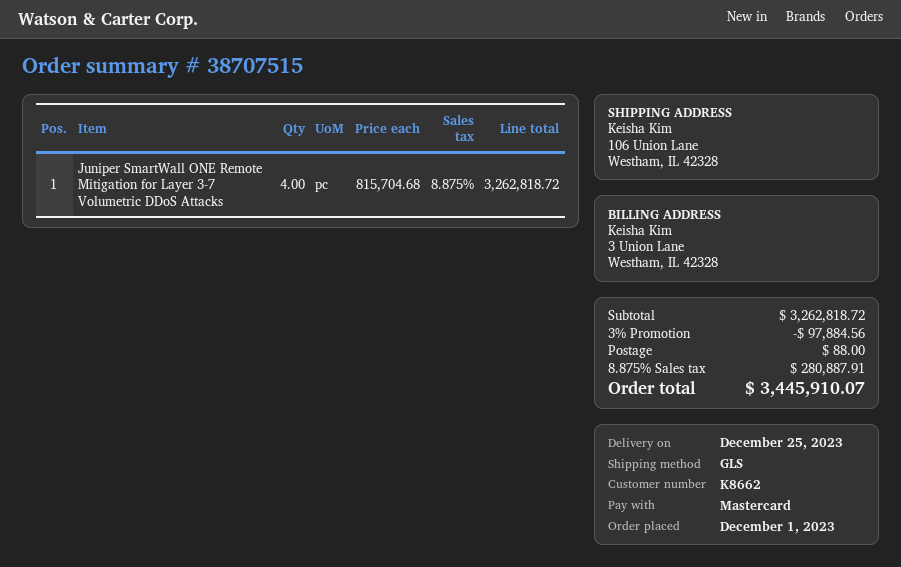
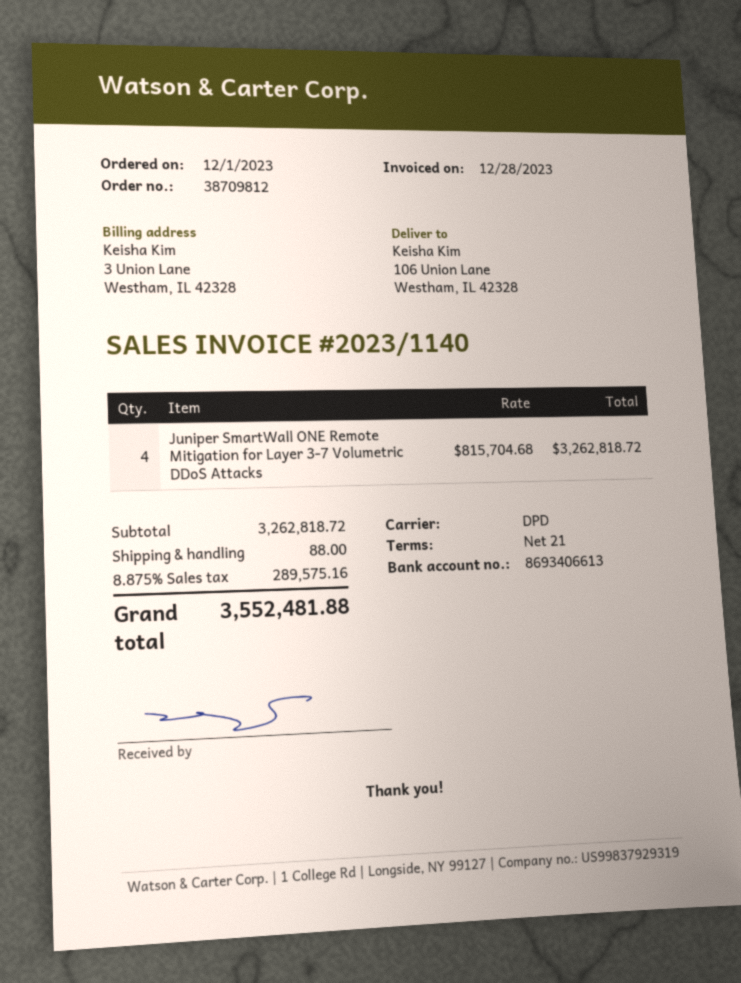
order number: 38707515 -> 38709812
shipping method: GLS -> DPD
discount: 3% = 97884.56 -> none
tax: 8.875% = 280887.91 -> 8.875% = 289575.16
total: 3445910.07 -> 3552481.88

